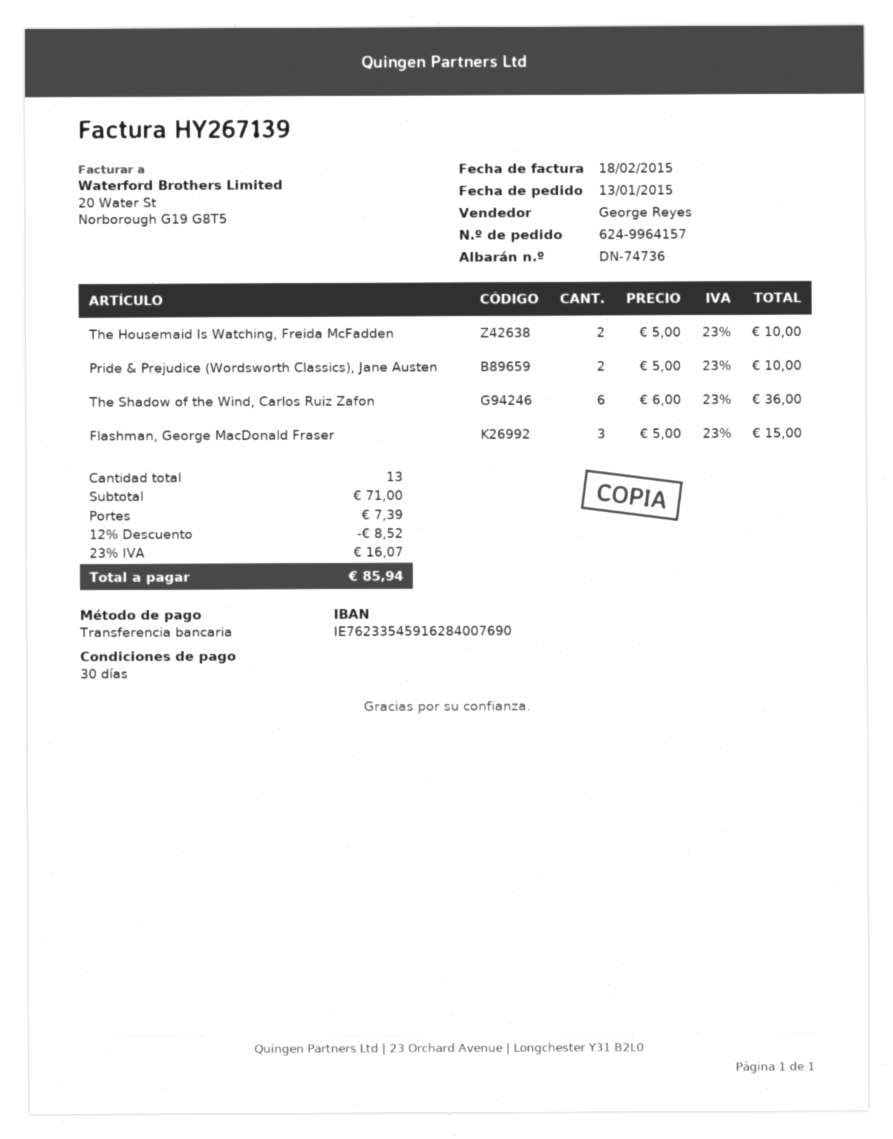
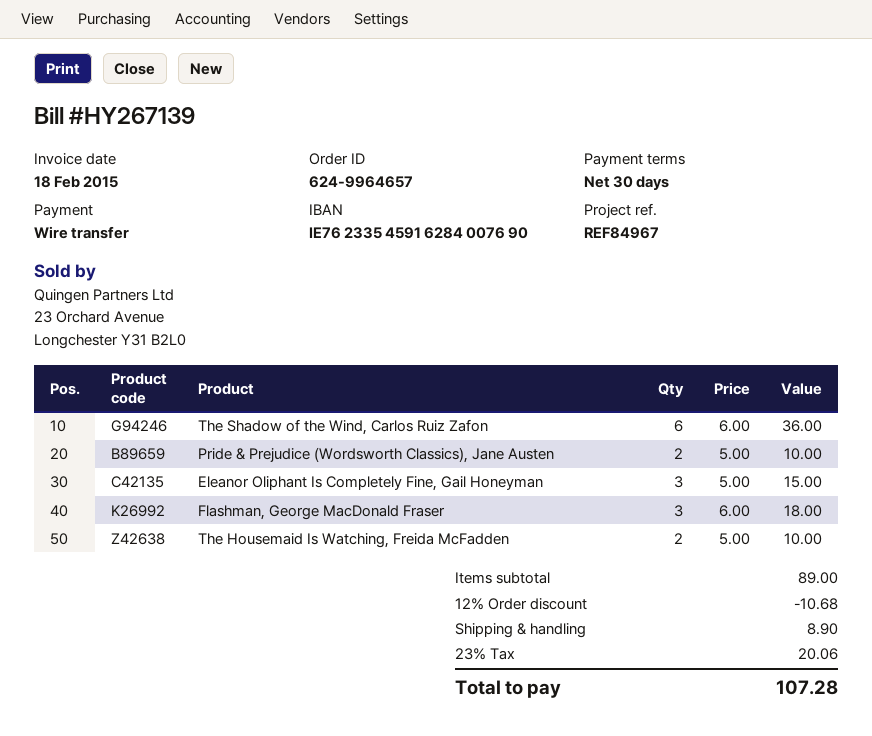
order number: 624-9964157 -> 624-9964657
Flashman, George MacDonald Fraser: 3 x 5.00 = 15.00 -> 3 x 6.00 = 18.00
Eleanor Oliphant Is Completely Fine, Gail Honeyman: none -> 3 x 5.00 = 15.00
subtotal: 71.00 -> 89.00
discount: 12% = 8.52 -> 12% = 10.68
shipping: 7.39 -> 8.90
tax: 23% = 16.07 -> 23% = 20.06
total: 85.94 -> 107.28

